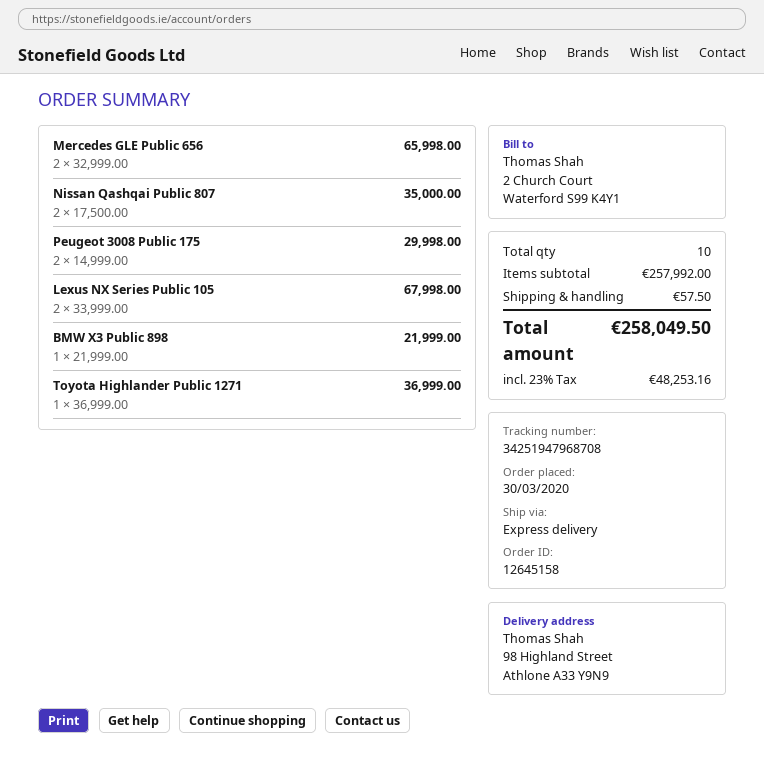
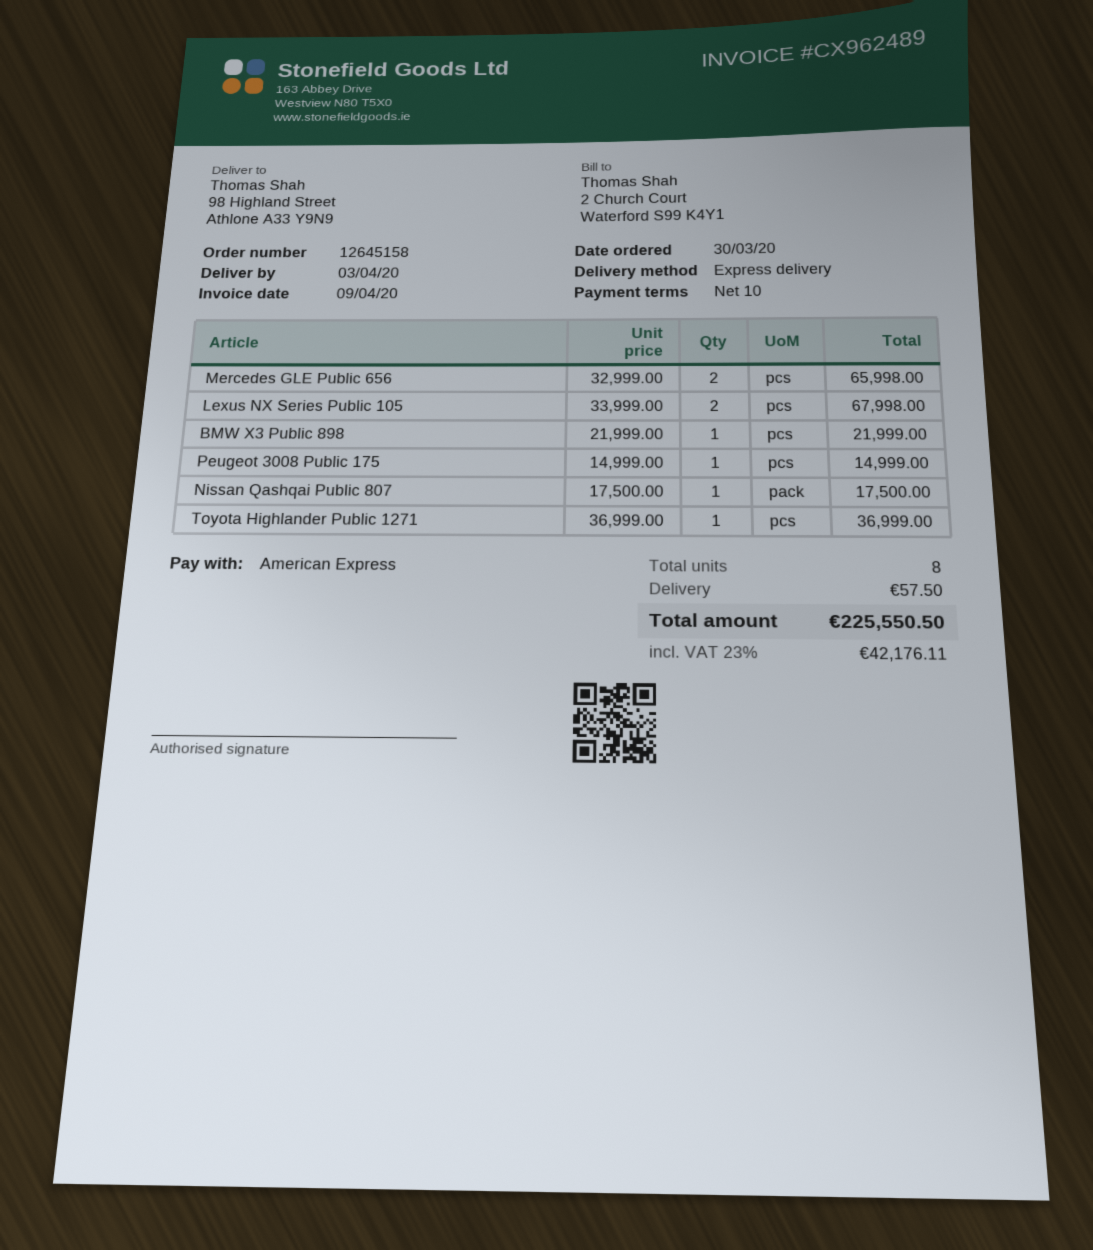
Nissan Qashqai Public 807: 2 x 17500.00 = 35000.00 -> 1 x 17500.00 = 17500.00
Peugeot 3008 Public 175: 2 x 14999.00 = 29998.00 -> 1 x 14999.00 = 14999.00
total quantity: 10 -> 8
tax: 23% = 48253.16 -> 23% = 42176.11
total: 258049.50 -> 225550.50

